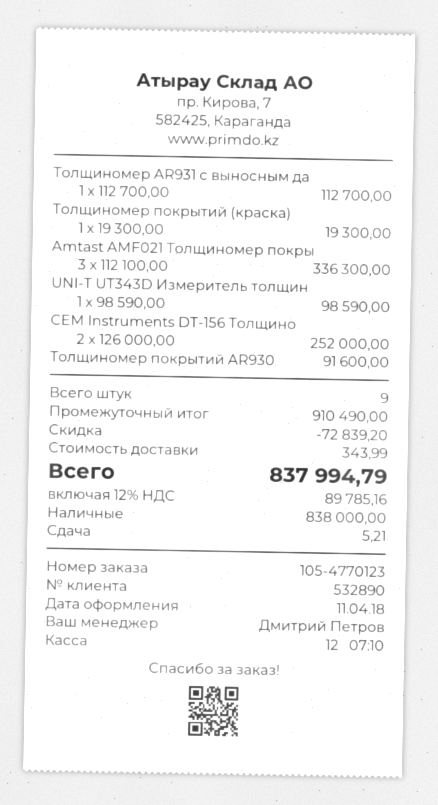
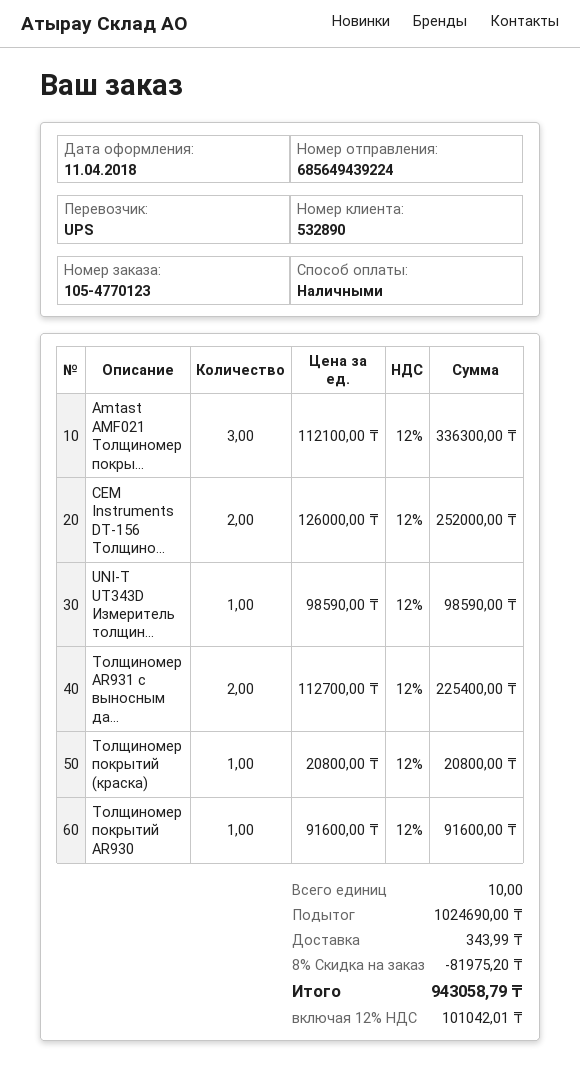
Толщиномер AR931 с выносным да: 1 x 112700.00 = 112700.00 -> 2 x 112700.00 = 225400.00
Толщиномер покрытий (краска): 1 x 19300.00 = 19300.00 -> 1 x 20800.00 = 20800.00
total quantity: 9 -> 10
subtotal: 910490.00 -> 1024690.00
discount: 72839.20 -> 81975.20
tax: 12% = 89785.16 -> 12% = 101042.01
total: 837994.79 -> 943058.79

